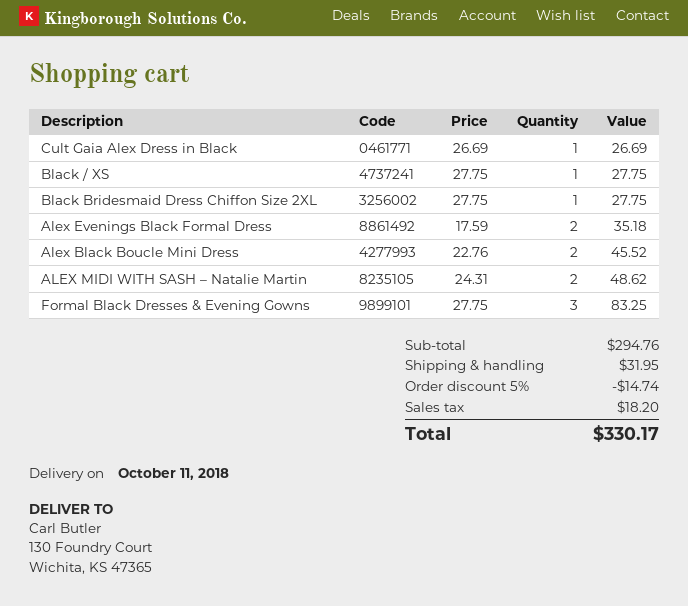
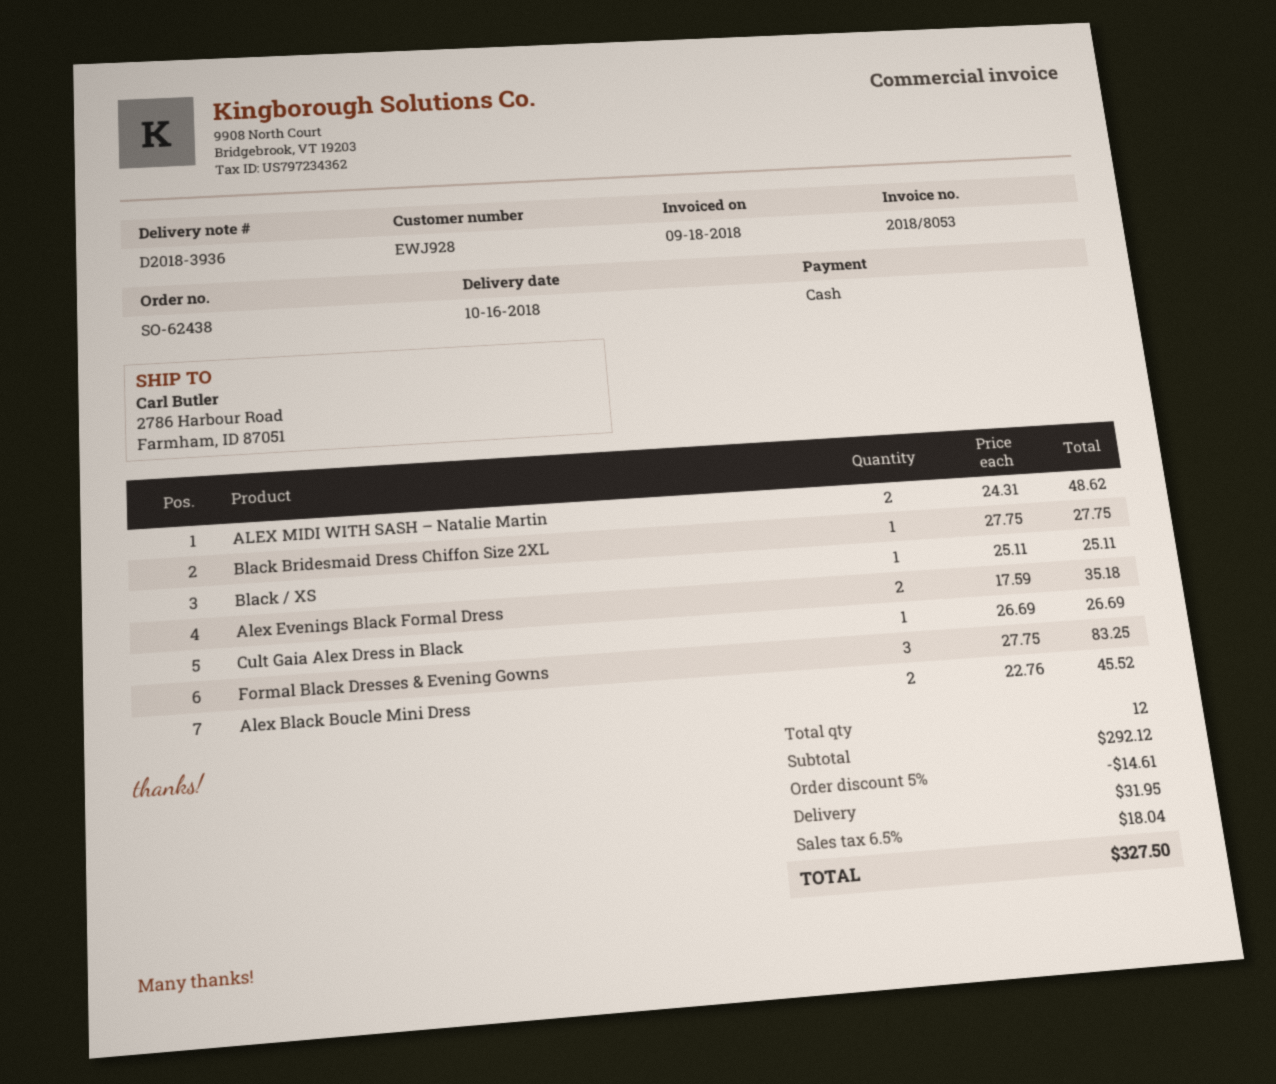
delivery date: 2018-10-11 -> 2018-10-16
ship to: 130 Foundry Court, Wichita, KS 47365 -> 2786 Harbour Road, Farmham, ID 87051
Black / XS: 1 x 27.75 = 27.75 -> 1 x 25.11 = 25.11
subtotal: 294.76 -> 292.12
discount: 5% = 14.74 -> 5% = 14.61
tax: 18.20 -> 18.04
total: 330.17 -> 327.50

